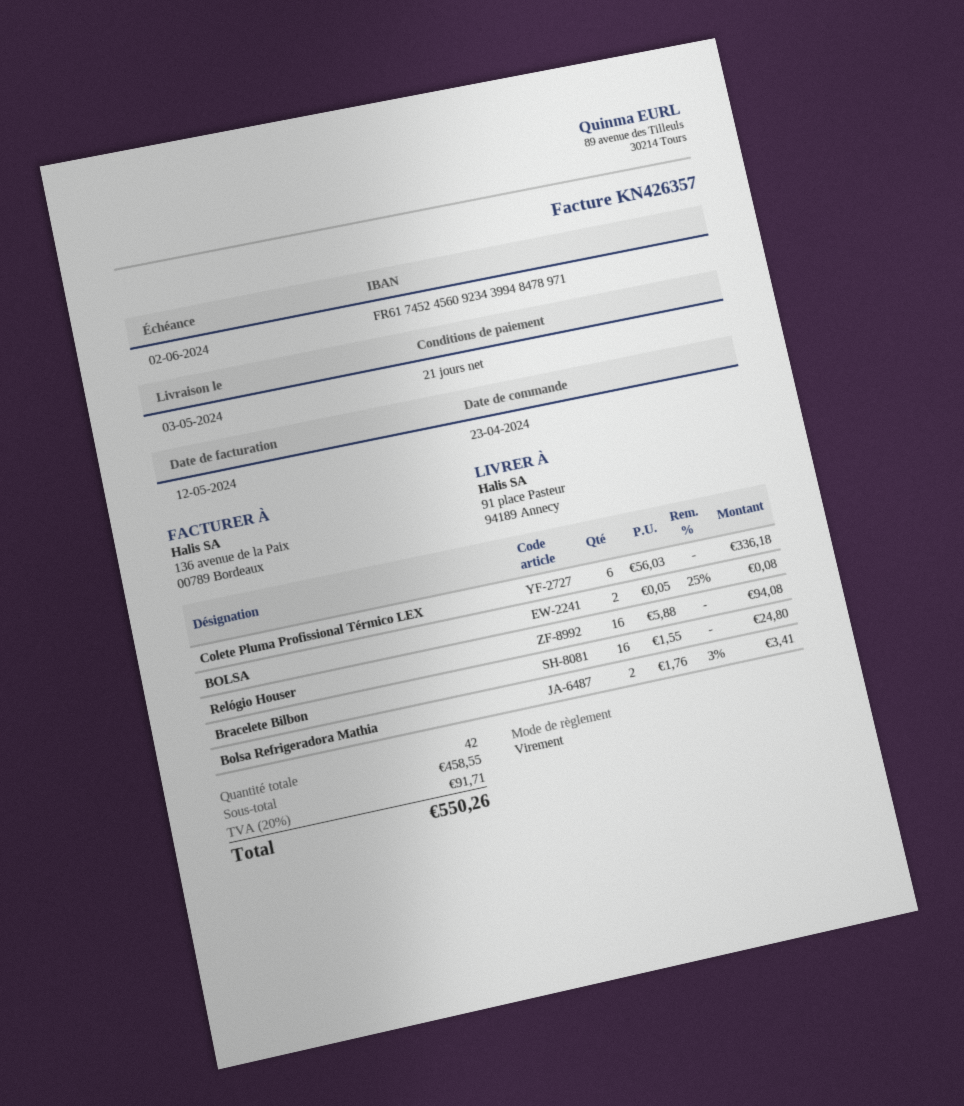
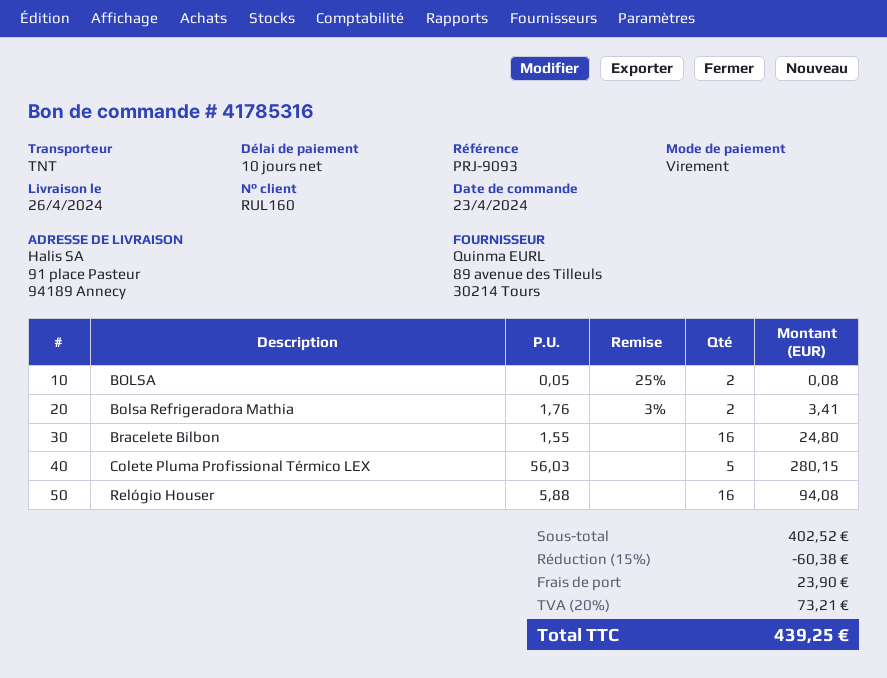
delivery date: 2024-05-03 -> 2024-04-26
payment terms: 21 days -> 10 days
Colete Pluma Profissional Térmico LEX: 6 x 56.03 = 336.18 -> 5 x 56.03 = 280.15
subtotal: 458.55 -> 402.52
discount: none -> 15% = 60.38
shipping: none -> 23.90
tax: 20% = 91.71 -> 20% = 73.21
total: 550.26 -> 439.25

